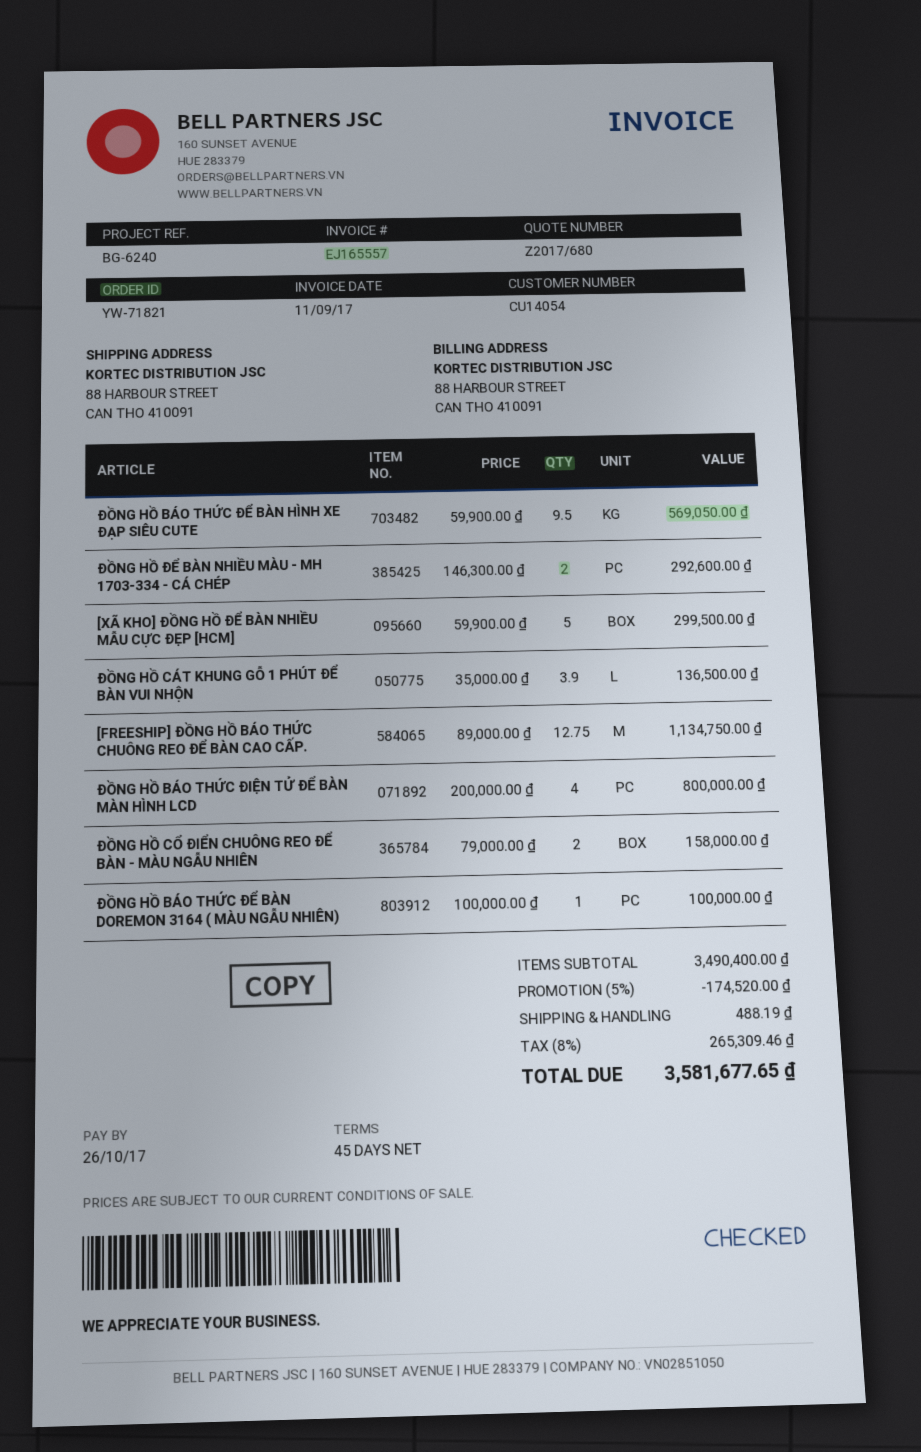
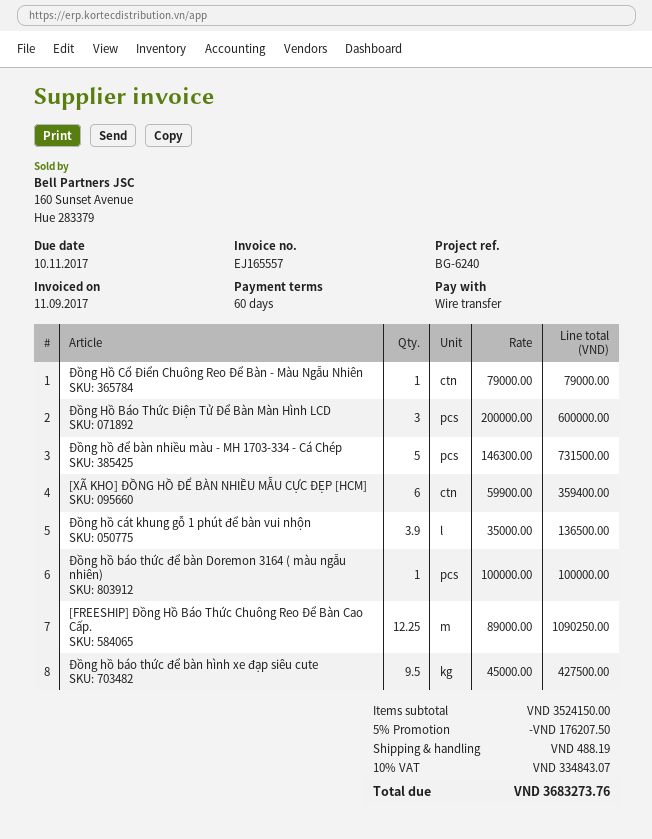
payment terms: 45 days -> 60 days
due date: 2017-10-26 -> 2017-11-10
ĐỒNG HỒ BÁO THỨC ĐỂ BÀN HÌNH XE ĐẠP SIÊU CUTE: 9.5 x 59900.00 = 569050.00 -> 9.5 x 45000.00 = 427500.00
ĐỒNG HỒ ĐỂ BÀN NHIỀU MÀU - MH 1703-334 - CÁ CHÉP: 2 x 146300.00 = 292600.00 -> 5 x 146300.00 = 731500.00
[XÃ KHO] ĐỒNG HỒ ĐỂ BÀN NHIỀU MẪU CỰC ĐẸP [HCM]: 5 x 59900.00 = 299500.00 -> 6 x 59900.00 = 359400.00
[FREESHIP] ĐỒNG HỒ BÁO THỨC CHUÔNG REO ĐỂ BÀN CAO CẤP.: 12.75 x 89000.00 = 1134750.00 -> 12.25 x 89000.00 = 1090250.00
ĐỒNG HỒ BÁO THỨC ĐIỆN TỬ ĐỂ BÀN MÀN HÌNH LCD: 4 x 200000.00 = 800000.00 -> 3 x 200000.00 = 600000.00
ĐỒNG HỒ CỔ ĐIỂN CHUÔNG REO ĐỂ BÀN - MÀU NGẪU NHIÊN: 2 x 79000.00 = 158000.00 -> 1 x 79000.00 = 79000.00
subtotal: 3490400.00 -> 3524150.00
discount: 5% = 174520.00 -> 5% = 176207.50
tax: 8% = 265309.46 -> 10% = 334843.07
total: 3581677.65 -> 3683273.76

